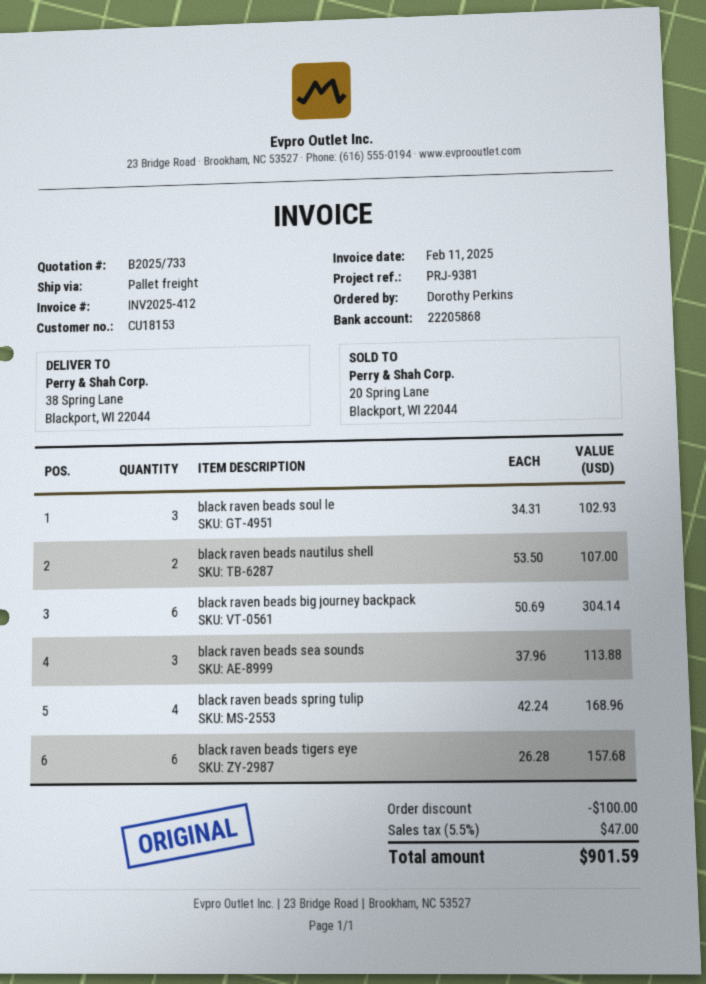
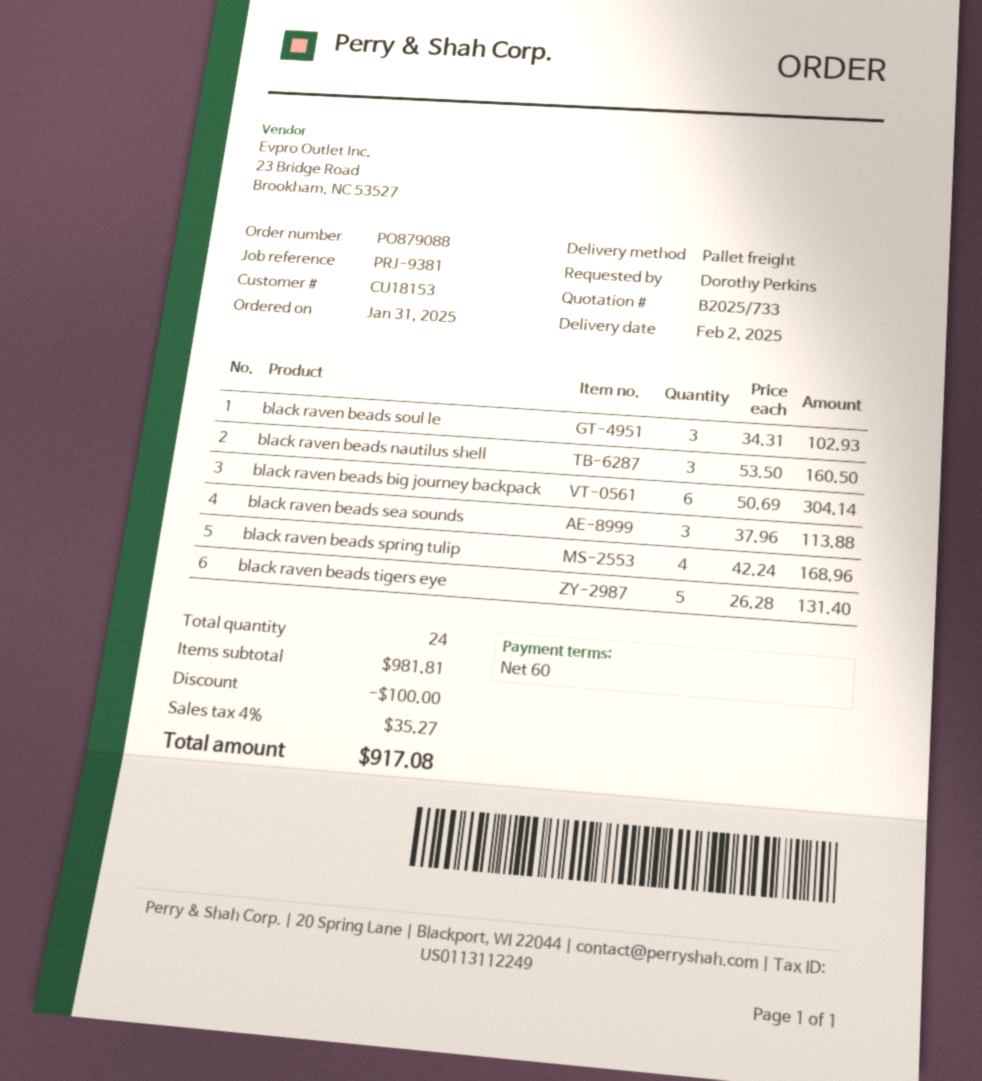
black raven beads nautilus shell: 2 x 53.50 = 107.00 -> 3 x 53.50 = 160.50
black raven beads tigers eye: 6 x 26.28 = 157.68 -> 5 x 26.28 = 131.40
tax: 5.5% = 47.00 -> 4% = 35.27
total: 901.59 -> 917.08

